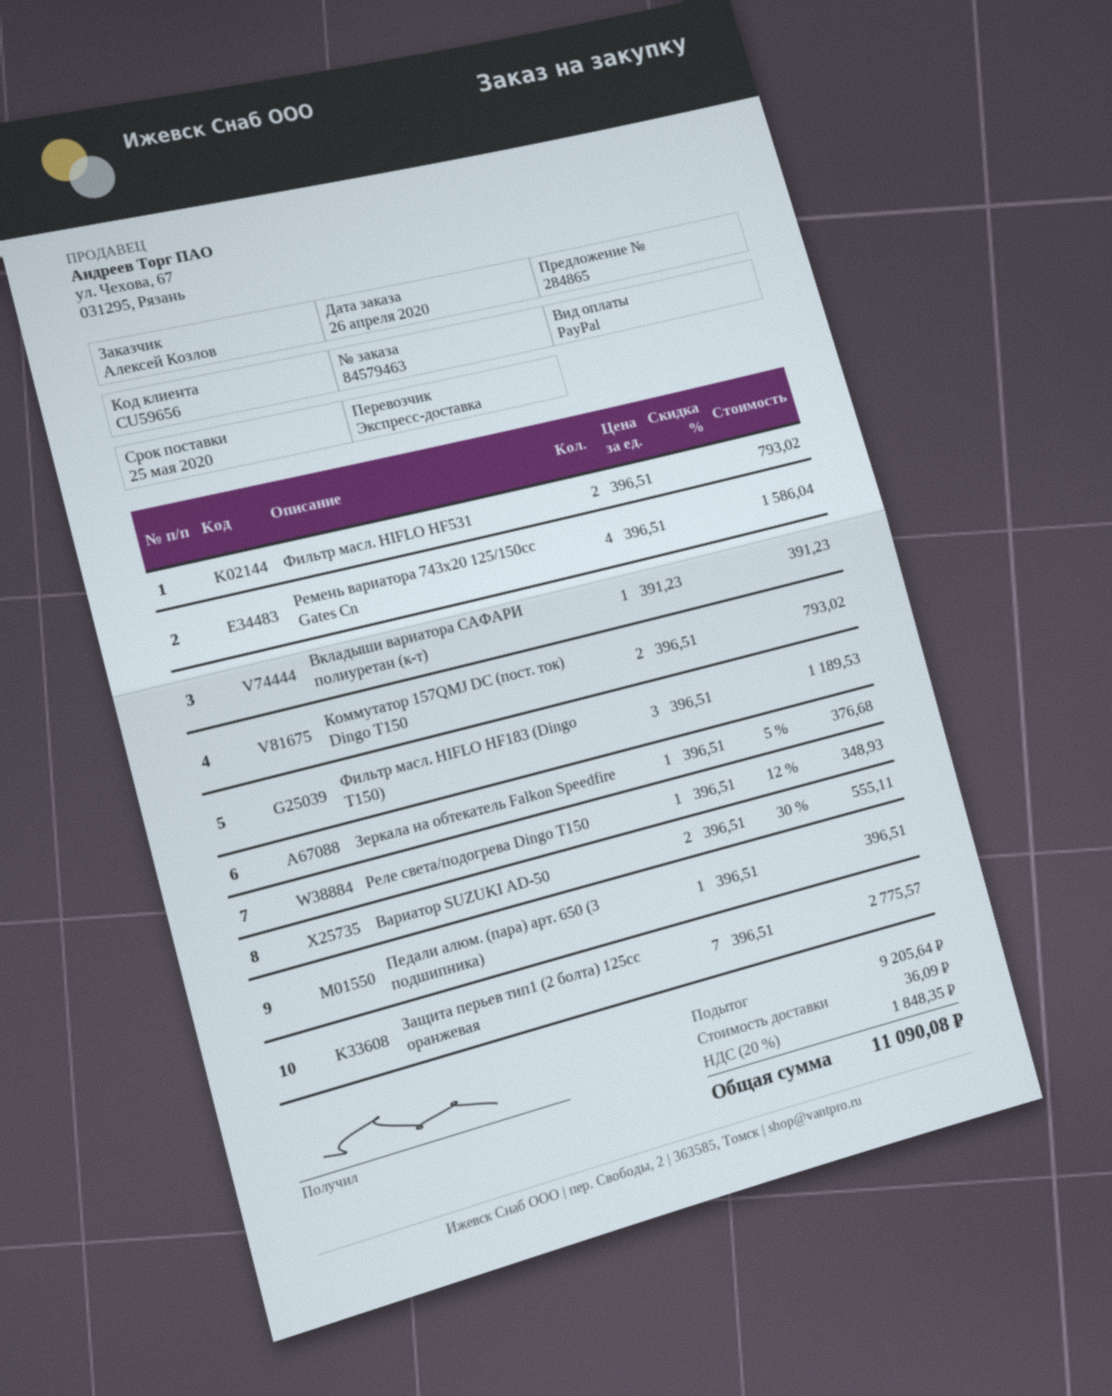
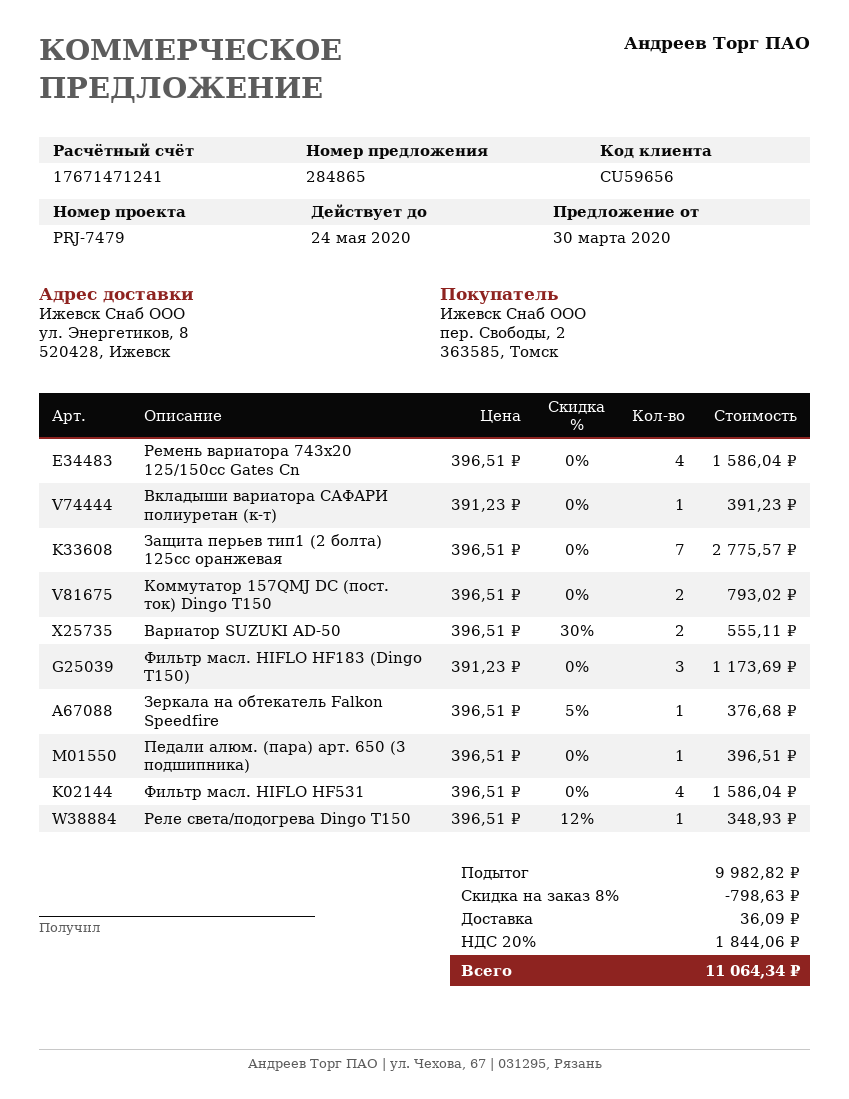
Фильтр масл. HIFLO HF531: 2 x 396.51 = 793.02 -> 4 x 396.51 = 1586.04
Фильтр масл. HIFLO HF183 (Dingo T150): 3 x 396.51 = 1189.53 -> 3 x 391.23 = 1173.69
subtotal: 9205.64 -> 9982.82
discount: none -> 8% = 798.63
tax: 20% = 1848.35 -> 20% = 1844.06
total: 11090.08 -> 11064.34

